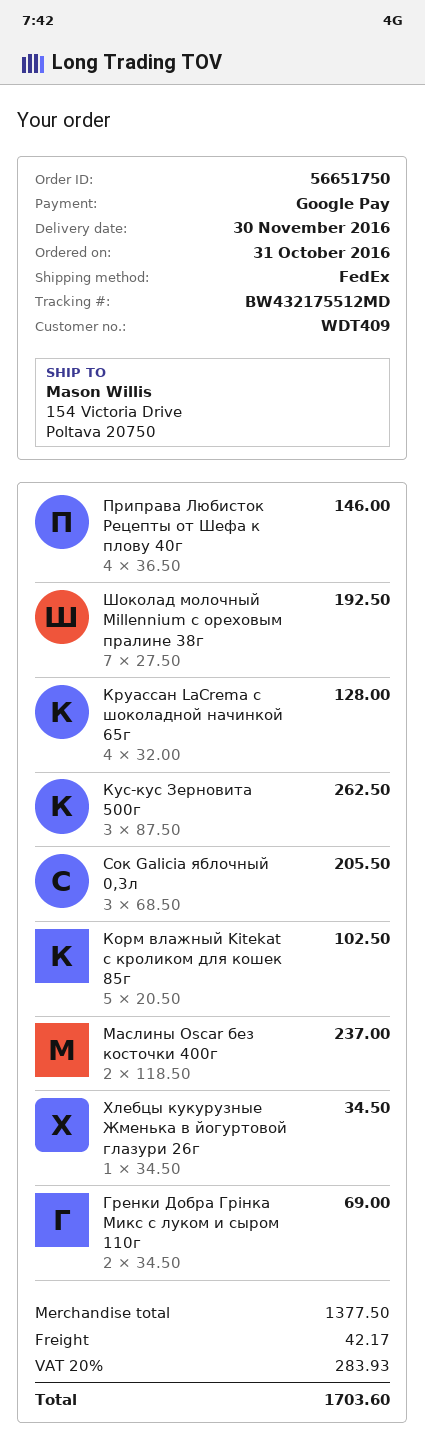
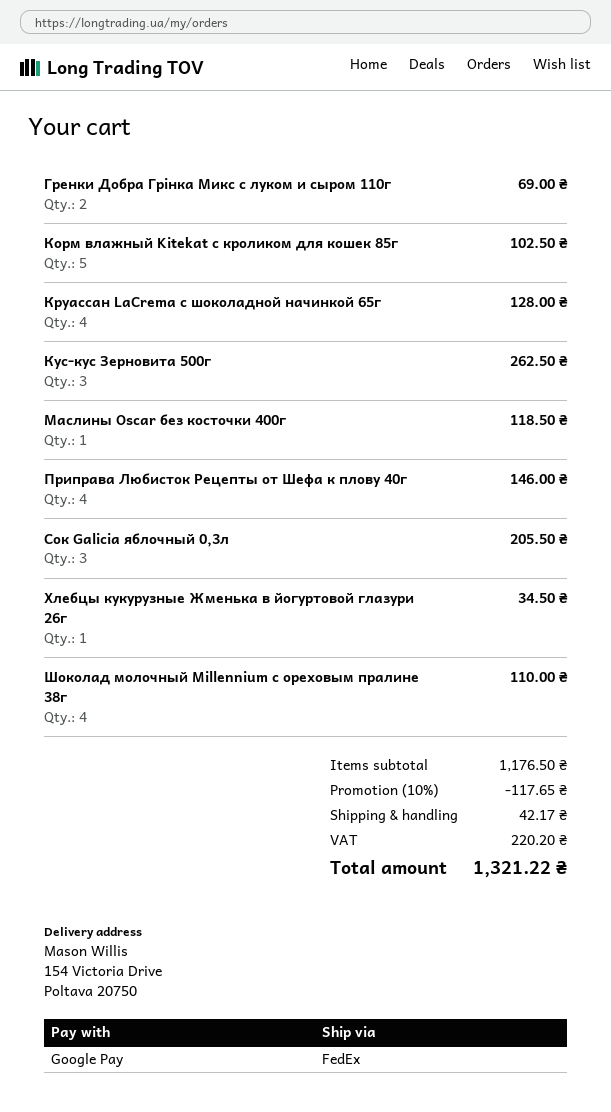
Шоколад молочный Millennium с ореховым пралине 38г: 7 for 192.50 -> 4 for 110.00
Маслины Oscar без косточки 400г: 2 for 237.00 -> 1 for 118.50
subtotal: 1377.50 -> 1176.50
discount: none -> 10% = 117.65
tax: 283.93 -> 220.20
total: 1703.60 -> 1321.22

